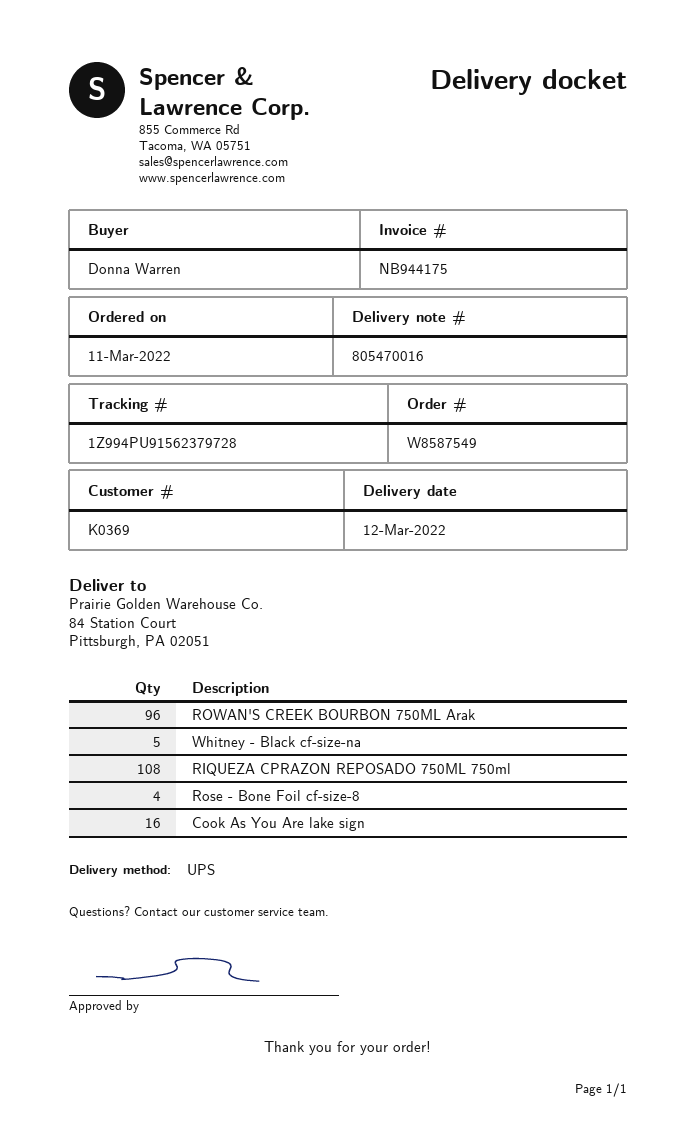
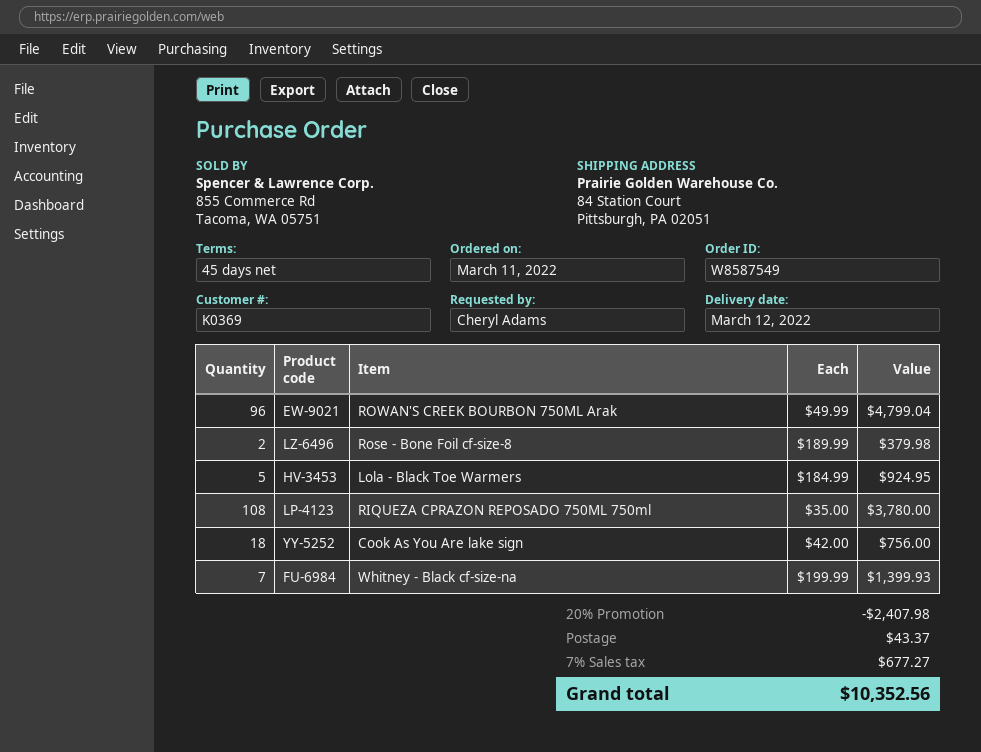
ordered by: Donna Warren -> Cheryl Adams
Whitney - Black cf-size-na: 5 -> 7
Rose - Bone Foil cf-size-8: 4 -> 2
Cook As You Are lake sign: 16 -> 18
Lola - Black Toe Warmers: none -> 5

